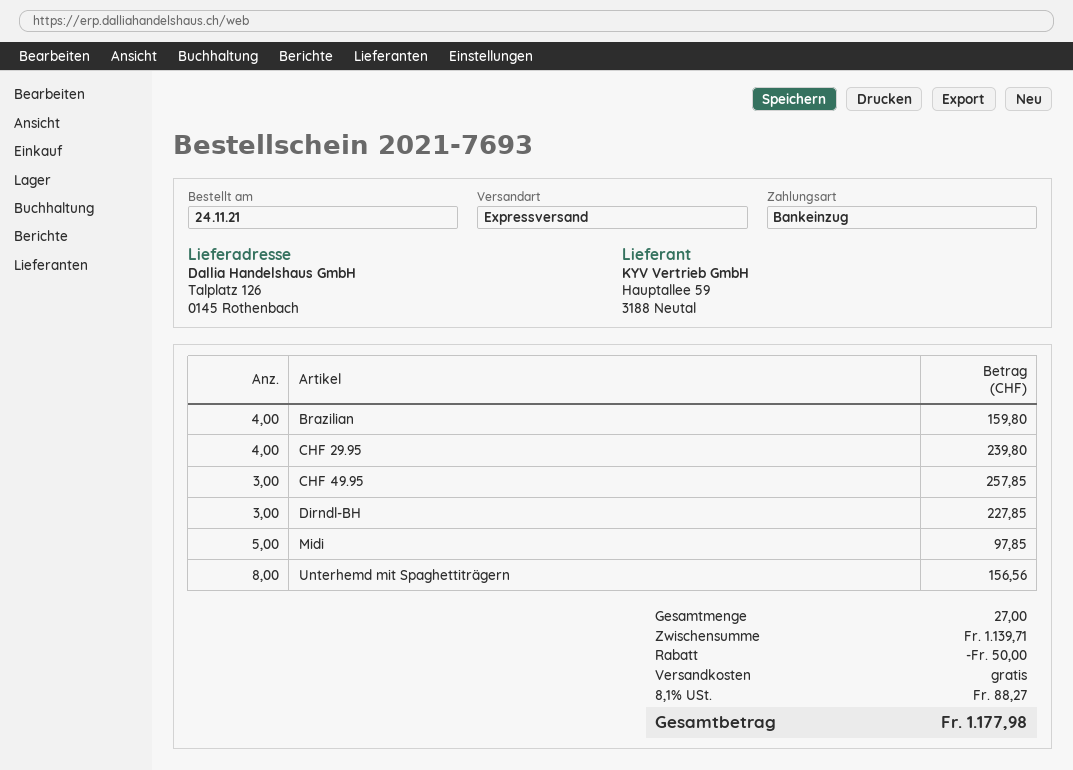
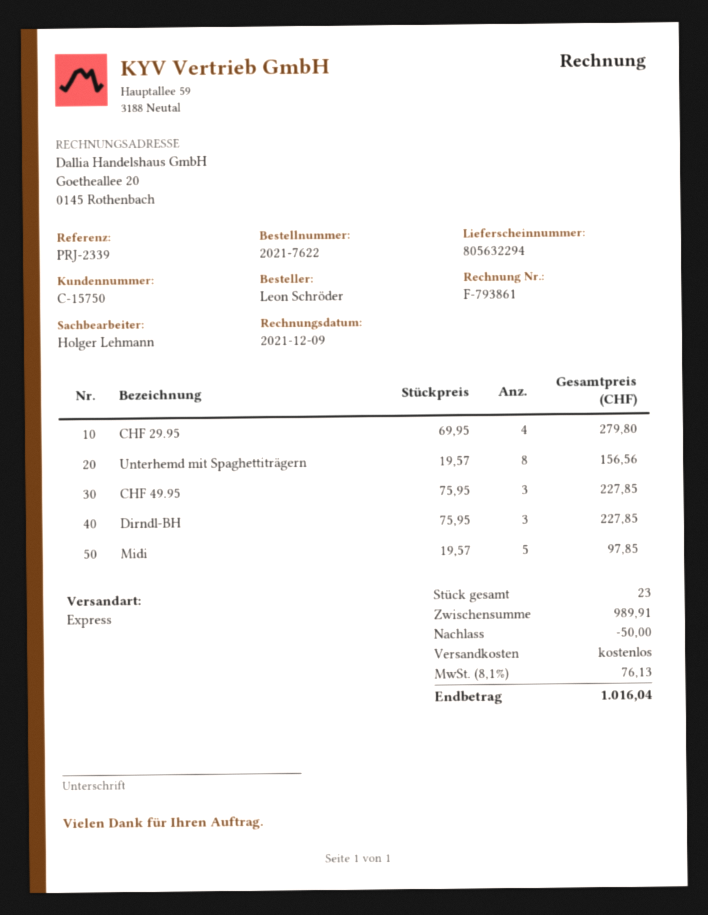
order number: 2021-7693 -> 2021-7622
Brazilian: 4 for 159.80 -> none
CHF 29.95: 4 for 239.80 -> 4 for 279.80
CHF 49.95: 3 for 257.85 -> 3 for 227.85
total quantity: 27 -> 23
subtotal: 1139.71 -> 989.91
tax: 8.1% = 88.27 -> 8.1% = 76.13
total: 1177.98 -> 1016.04

